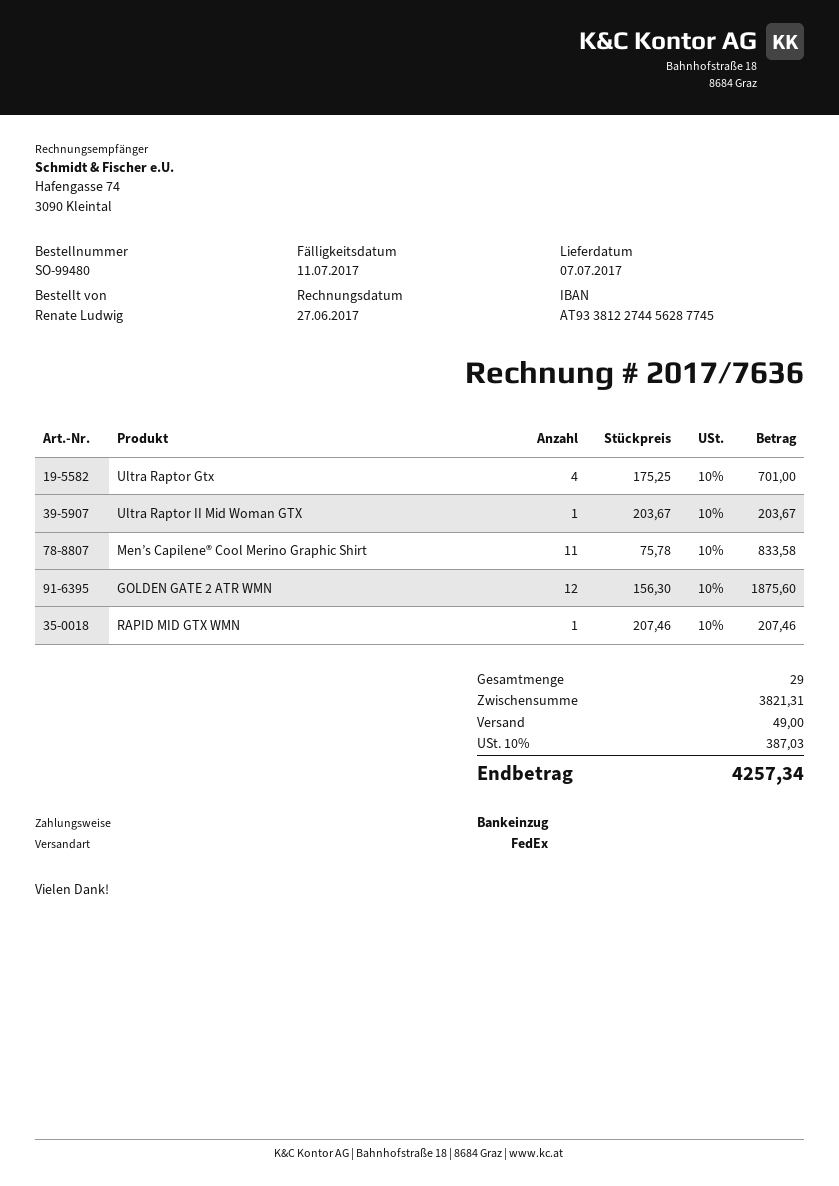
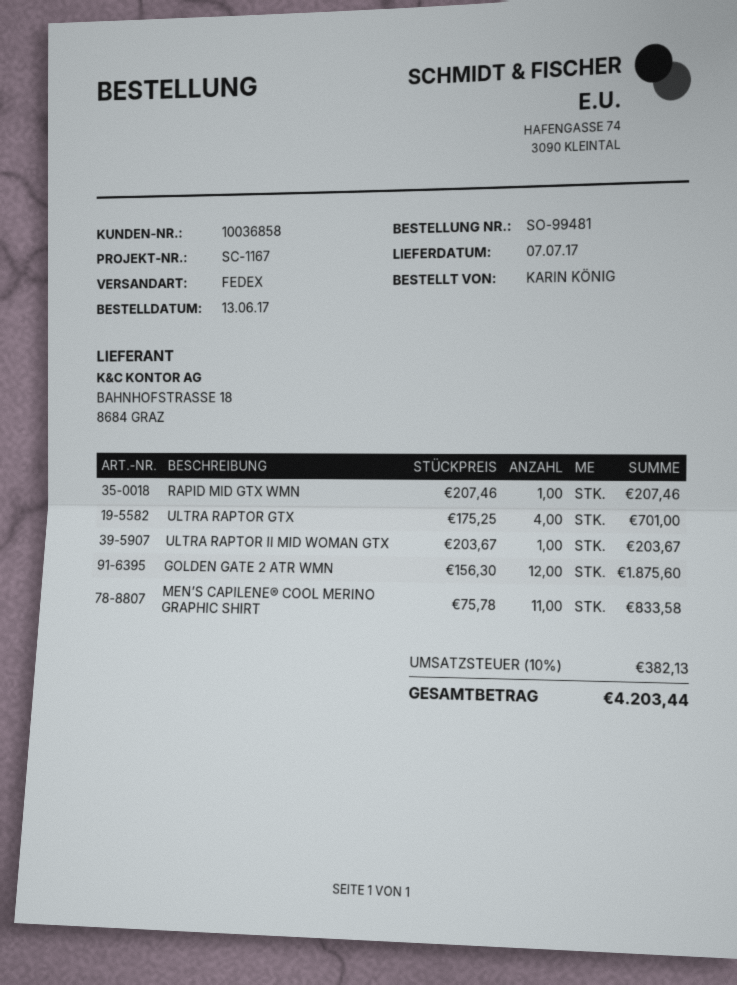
order number: SO-99480 -> SO-99481
ordered by: Renate Ludwig -> KARIN KÖNIG
shipping: 49.00 -> none
tax: 10% = 387.03 -> 10% = 382.13
total: 4257.34 -> 4203.44

